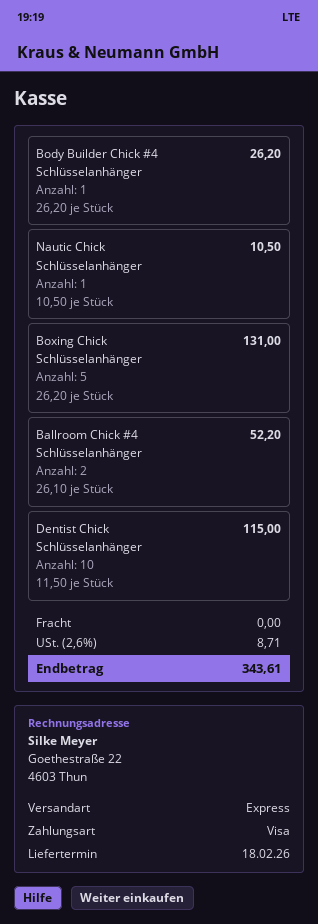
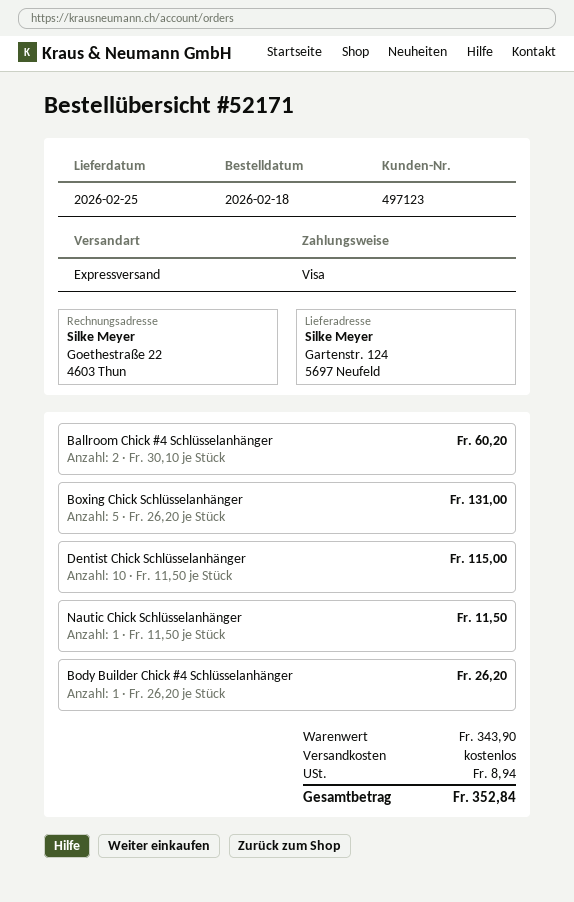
delivery date: 2026-02-18 -> 2026-02-25
Nautic Chick Schlüsselanhänger: 1 x 10.50 = 10.50 -> 1 x 11.50 = 11.50
Ballroom Chick #4 Schlüsselanhänger: 2 x 26.10 = 52.20 -> 2 x 30.10 = 60.20
tax: 8.71 -> 8.94
total: 343.61 -> 352.84

